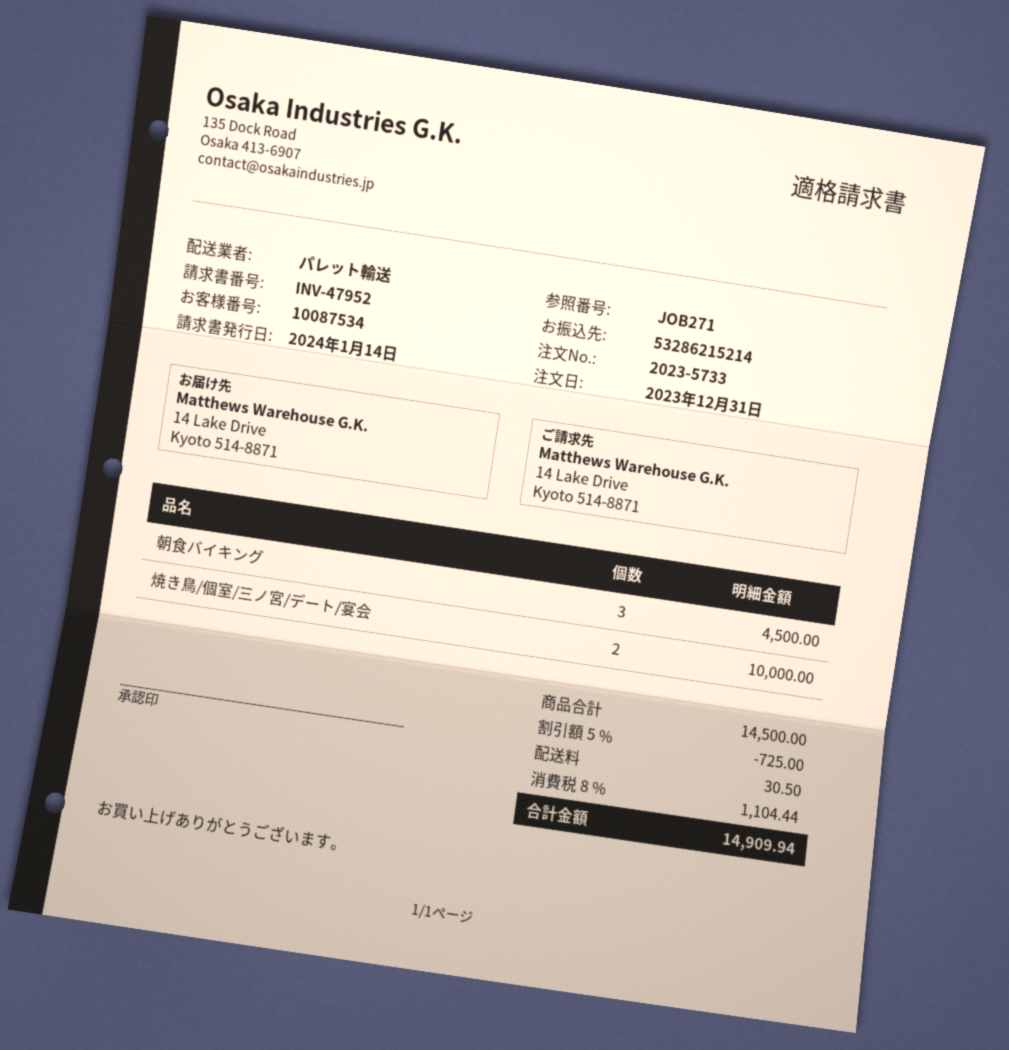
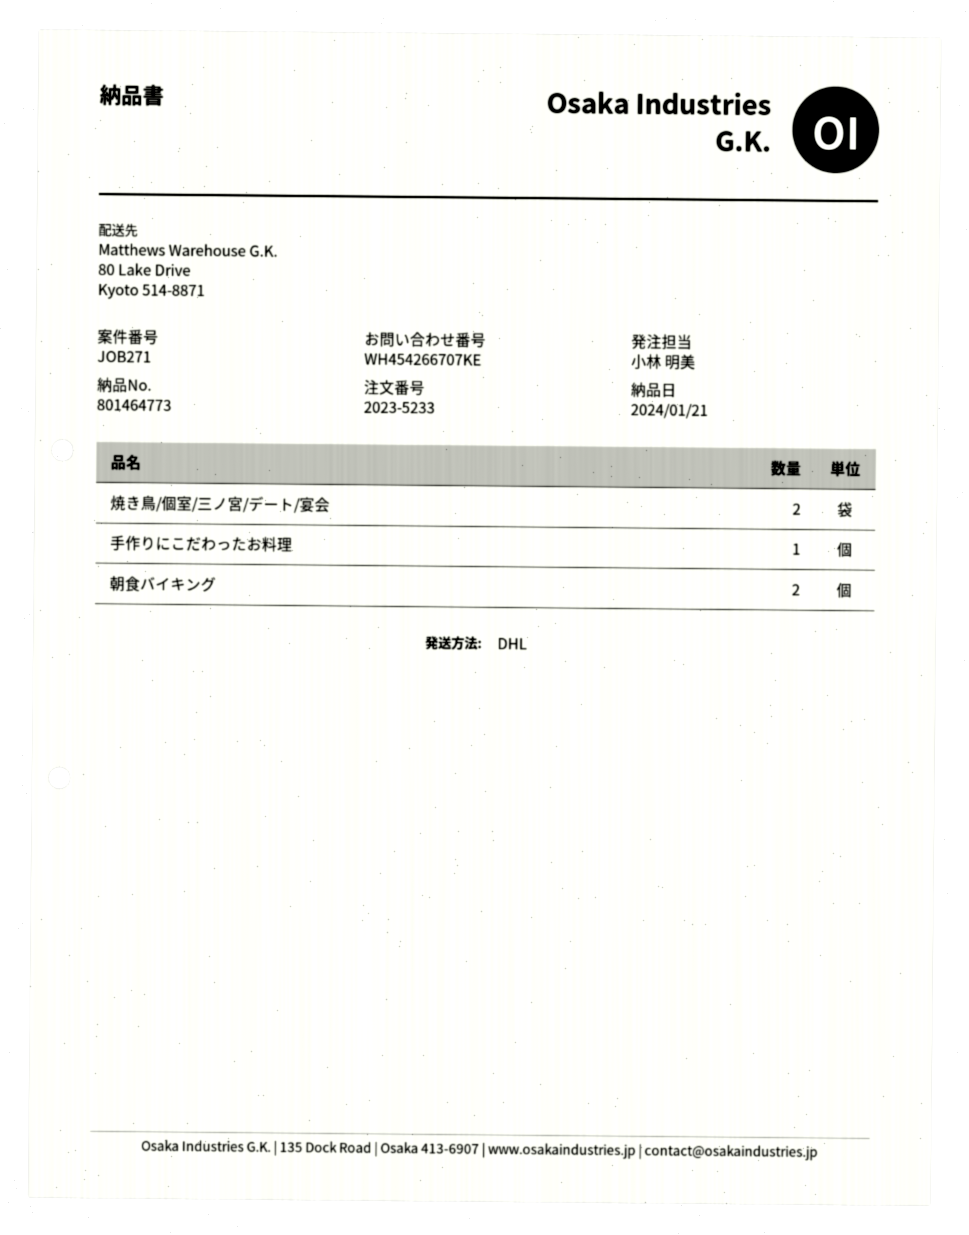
order number: 2023-5733 -> 2023-5233
shipping method: pallet freight -> DHL
ship to: 14 Lake Drive, Kyoto 514-8871 -> 80 Lake Drive, Kyoto 514-8871
朝食バイキング: 3 -> 2
手作りにこだわったお料理: none -> 1

